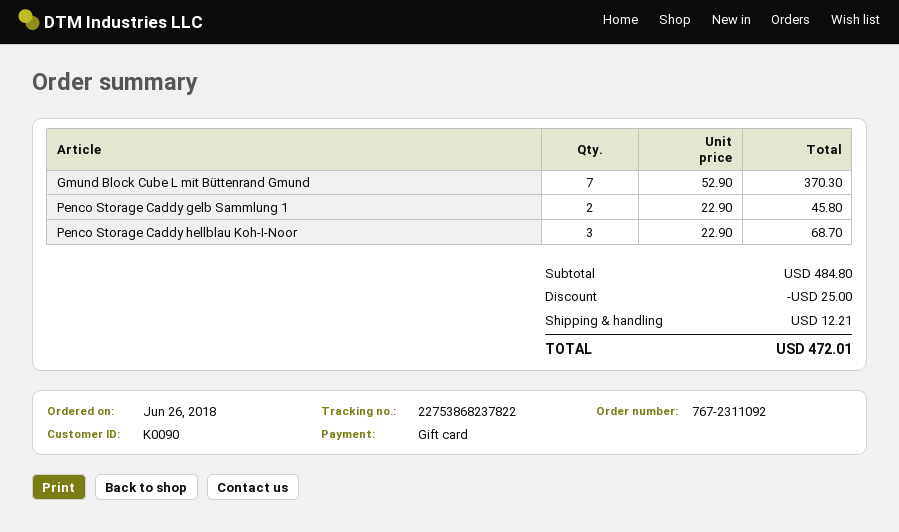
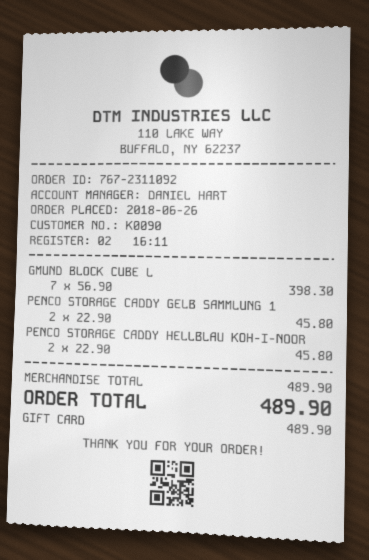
Gmund Block Cube L mit Büttenrand Gmund: 7 x 52.90 = 370.30 -> 7 x 56.90 = 398.30
Penco Storage Caddy hellblau Koh-I-Noor: 3 x 22.90 = 68.70 -> 2 x 22.90 = 45.80
subtotal: 484.80 -> 489.90
discount: 25.00 -> none
shipping: 12.21 -> none
total: 472.01 -> 489.90

